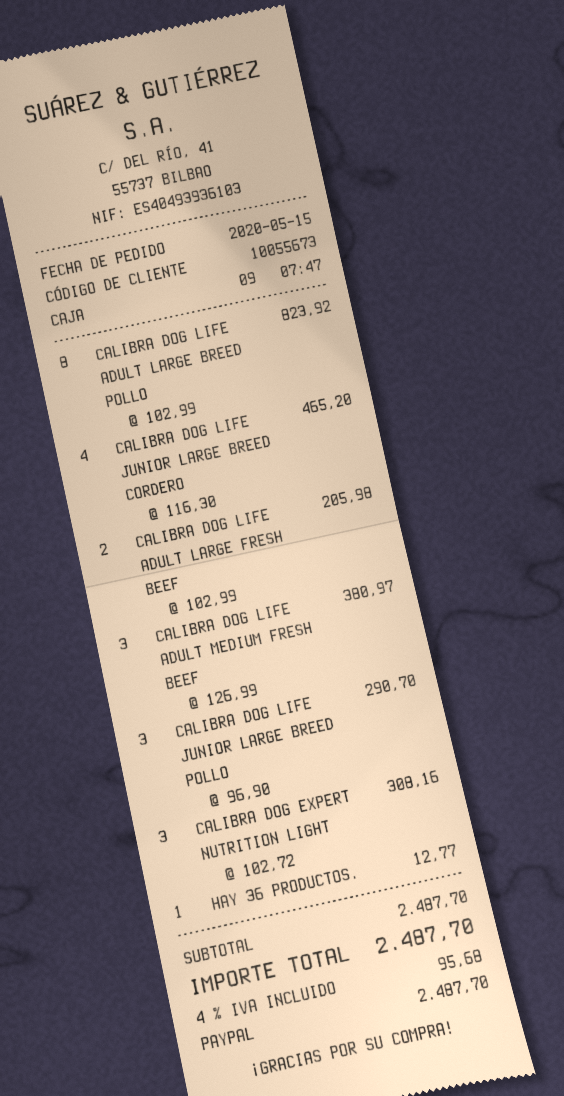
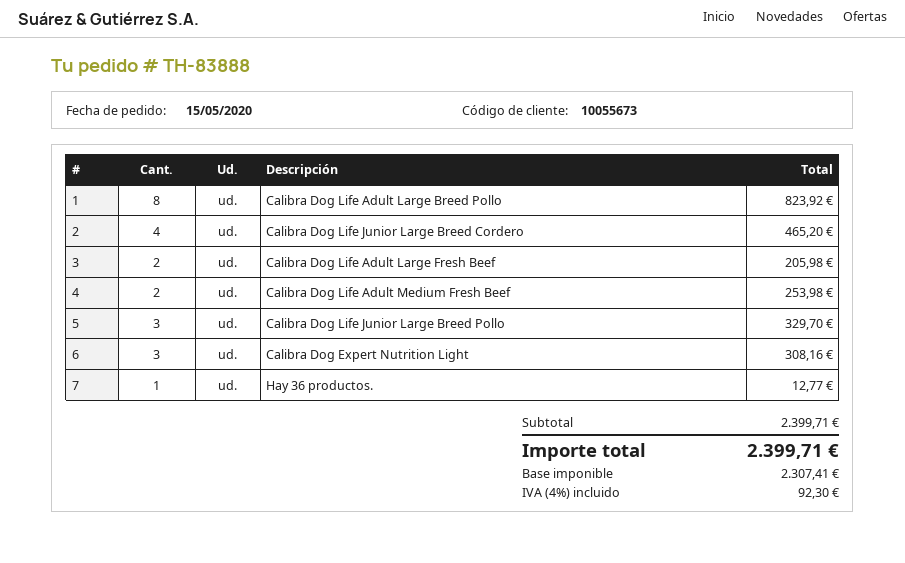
CALIBRA DOG LIFE ADULT MEDIUM FRESH BEEF: 3 for 380.97 -> 2 for 253.98
CALIBRA DOG LIFE JUNIOR LARGE BREED POLLO: 3 for 290.70 -> 3 for 329.70
subtotal: 2487.70 -> 2399.71
tax: 4% = 95.68 -> 4% = 92.30
total: 2487.70 -> 2399.71

